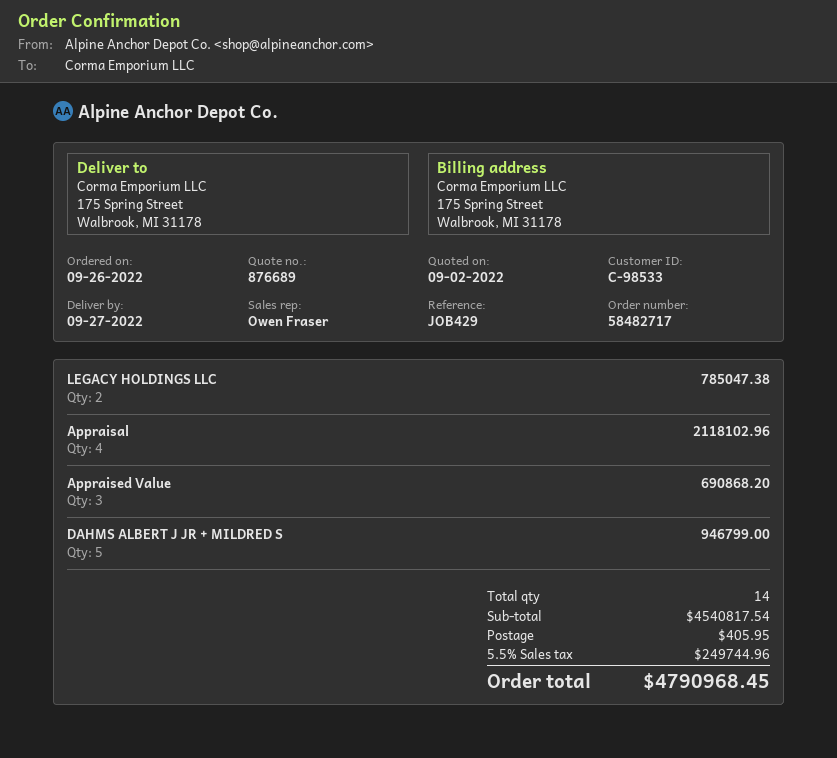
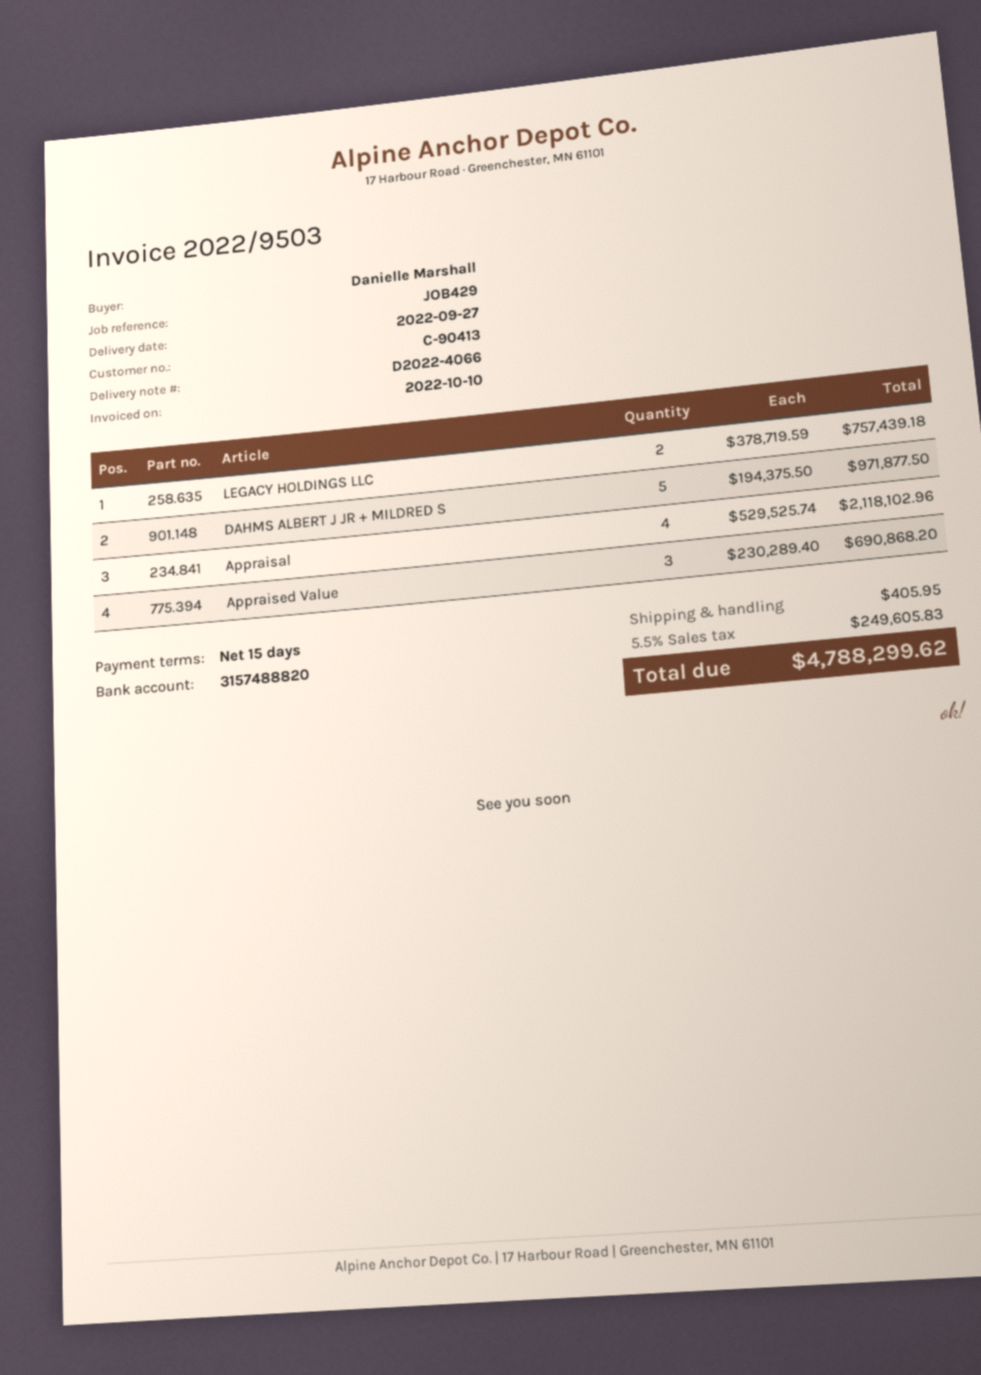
customer number: C-98533 -> C-90413
LEGACY HOLDINGS LLC: 2 for 785047.38 -> 2 for 757439.18
DAHMS ALBERT J JR + MILDRED S: 5 for 946799.00 -> 5 for 971877.50
tax: 5.5% = 249744.96 -> 5.5% = 249605.83
total: 4790968.45 -> 4788299.62

